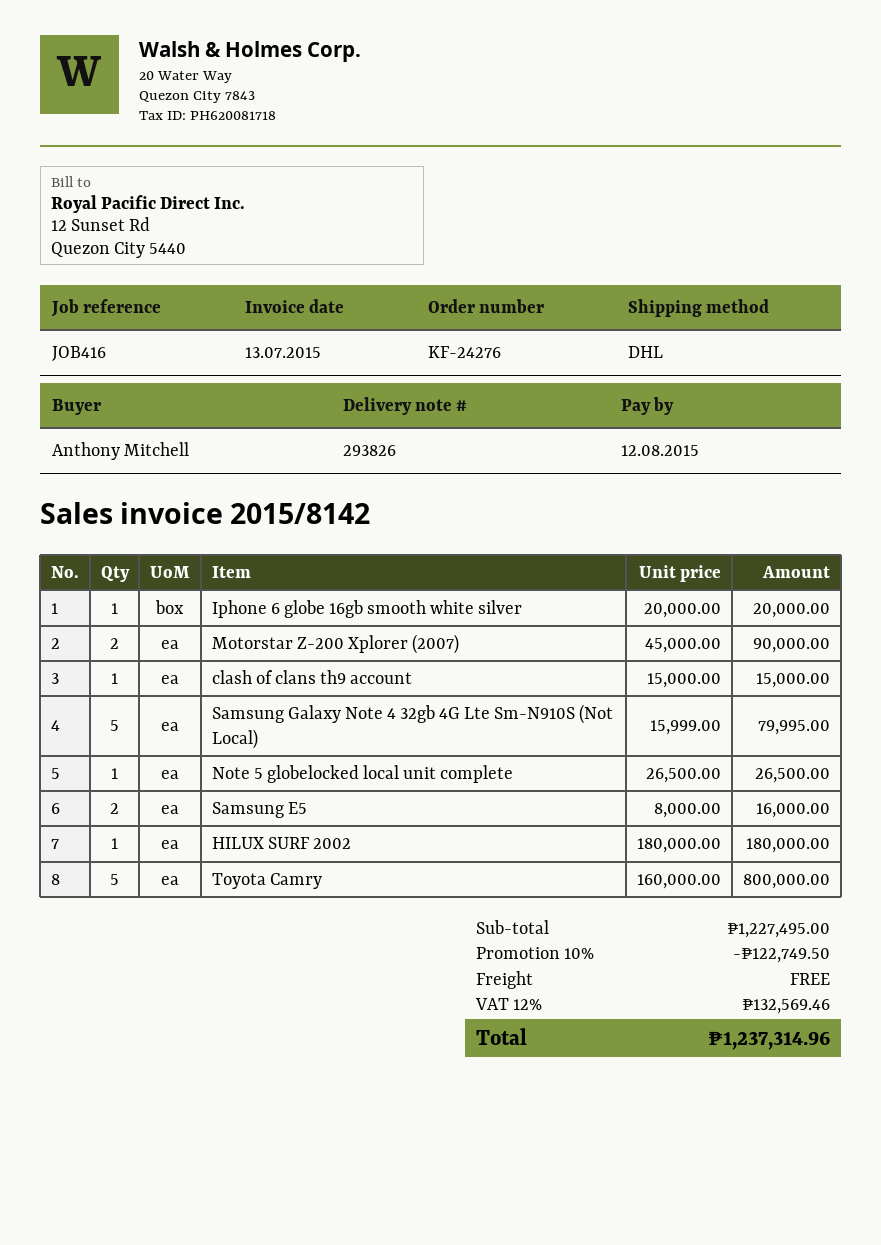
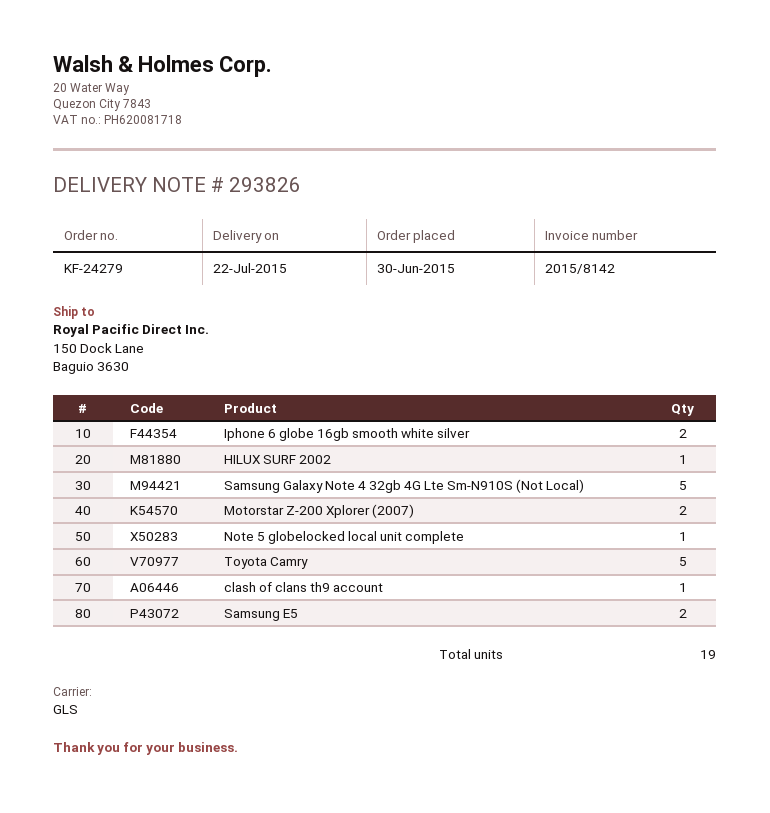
order number: KF-24276 -> KF-24279
shipping method: DHL -> GLS
Iphone 6 globe 16gb smooth white silver: 1 -> 2

